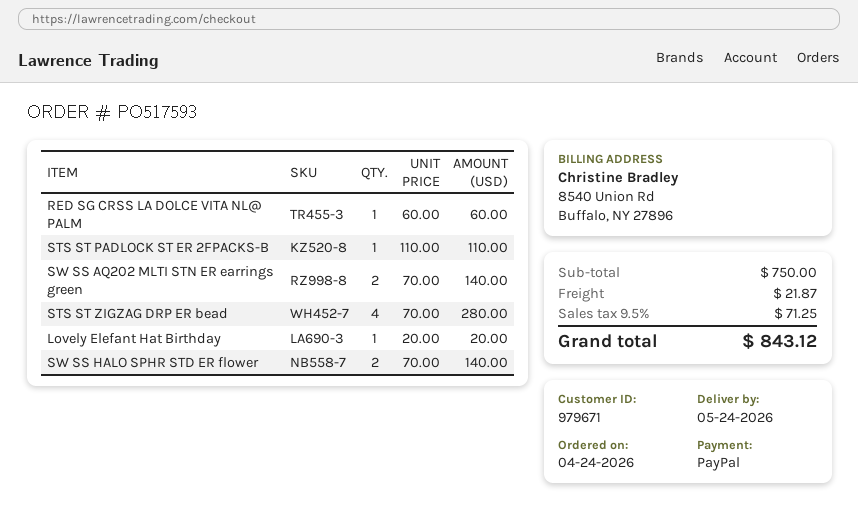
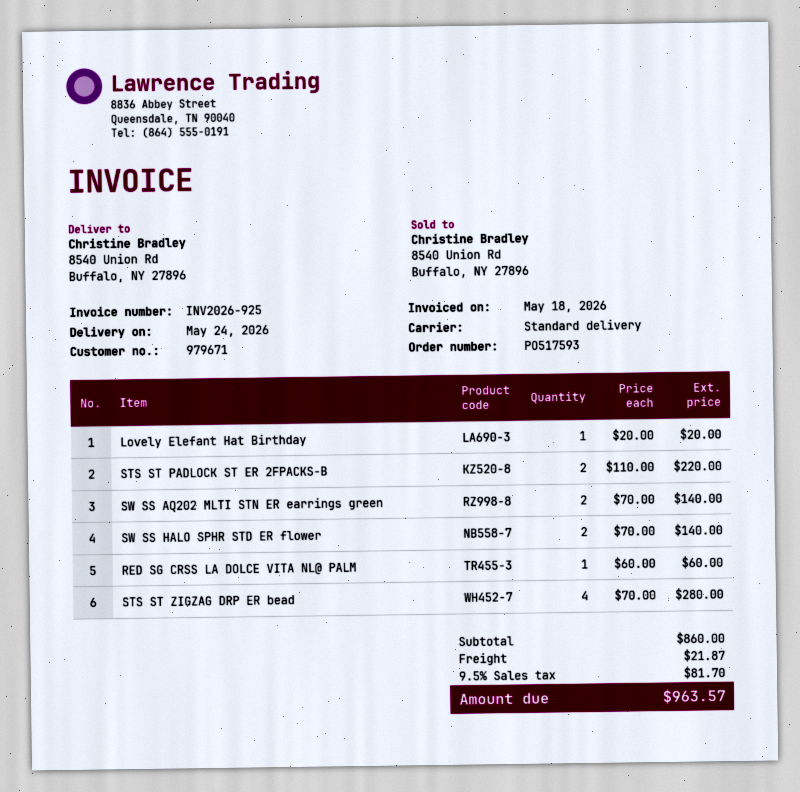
STS ST PADLOCK ST ER 2FPACKS-B: 1 x 110.00 = 110.00 -> 2 x 110.00 = 220.00
subtotal: 750.00 -> 860.00
tax: 9.5% = 71.25 -> 9.5% = 81.70
total: 843.12 -> 963.57

